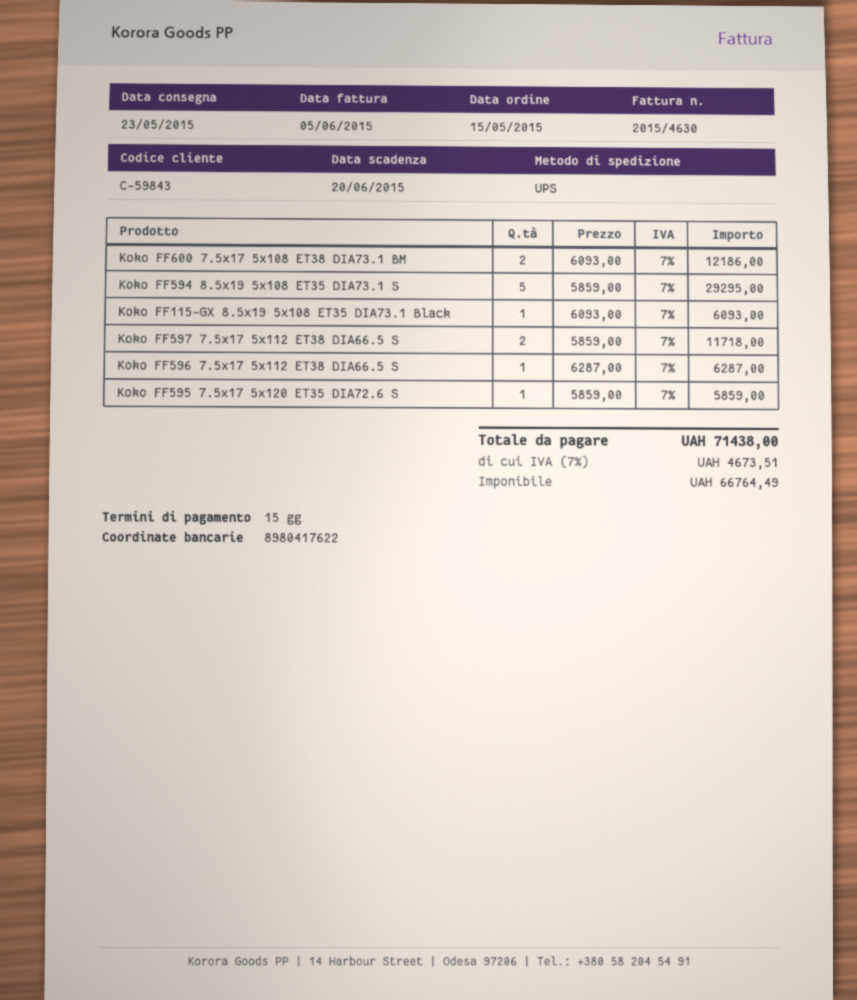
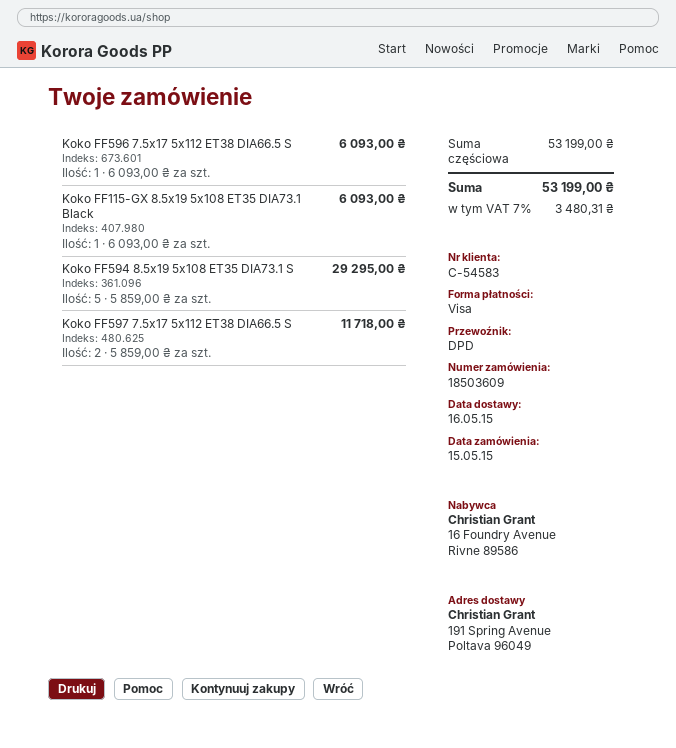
delivery date: 2015-05-23 -> 2015-05-16
customer number: C-59843 -> C-54583
shipping method: UPS -> DPD
Koko FF600 7.5x17 5x108 ET38 DIA73.1 BM: 2 x 6093.00 = 12186.00 -> none
Koko FF596 7.5x17 5x112 ET38 DIA66.5 S: 1 x 6287.00 = 6287.00 -> 1 x 6093.00 = 6093.00
Koko FF595 7.5x17 5x120 ET35 DIA72.6 S: 1 x 5859.00 = 5859.00 -> none
tax: 7% = 4673.51 -> 7% = 3480.31
total: 71438.00 -> 53199.00

